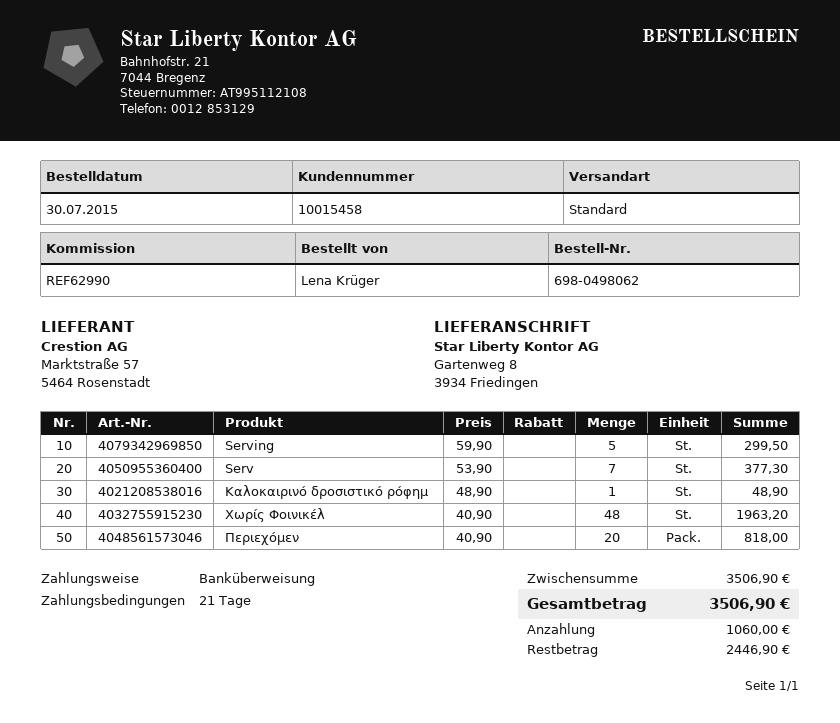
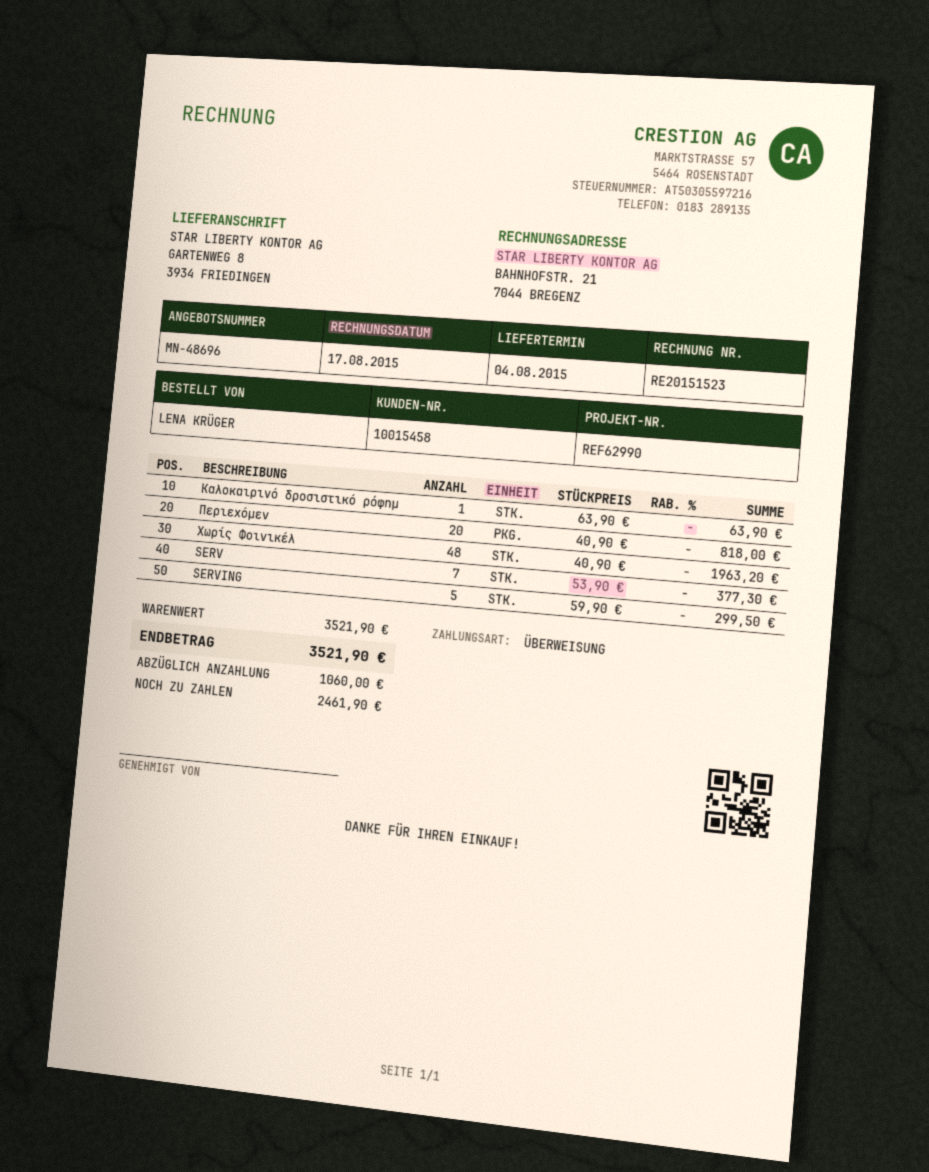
Καλοκαιρινό δροσιστικό ρόφημ: 1 x 48.90 = 48.90 -> 1 x 63.90 = 63.90
subtotal: 3506.90 -> 3521.90
total: 3506.90 -> 3521.90
balance: 2446.90 -> 2461.90

